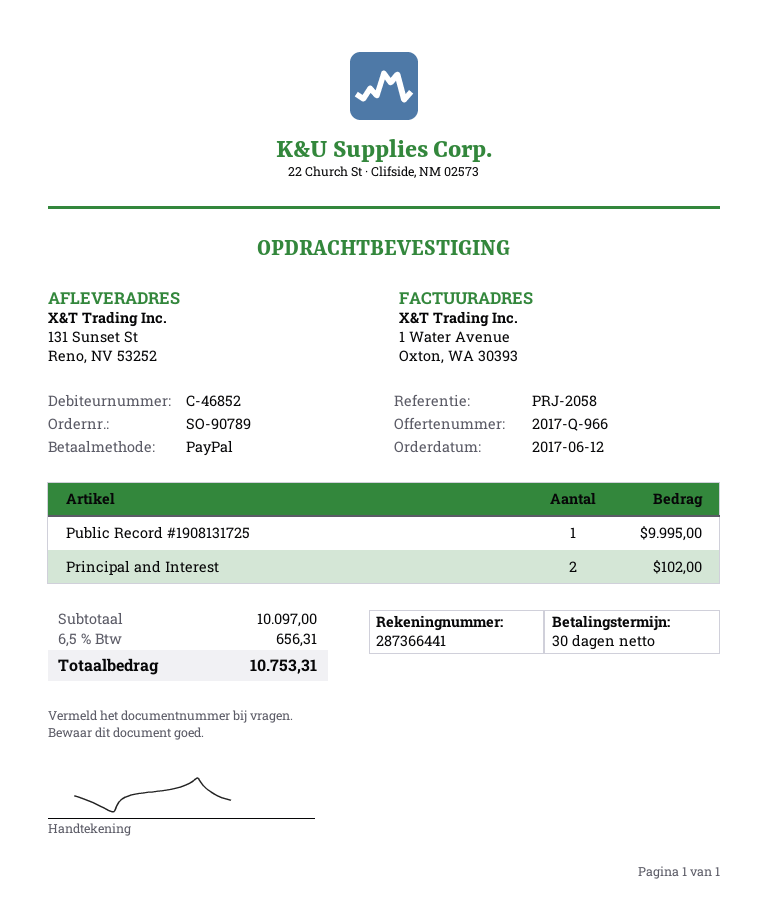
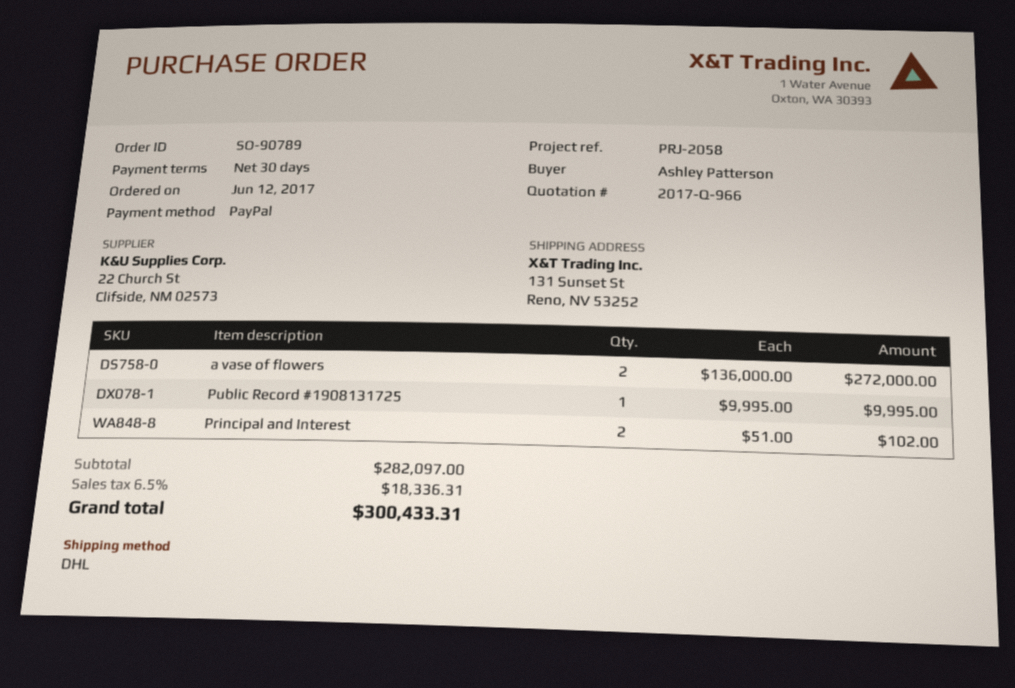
a vase of flowers: none -> 2 for 272000.00
subtotal: 10097.00 -> 282097.00
tax: 6.5% = 656.31 -> 6.5% = 18336.31
total: 10753.31 -> 300433.31

